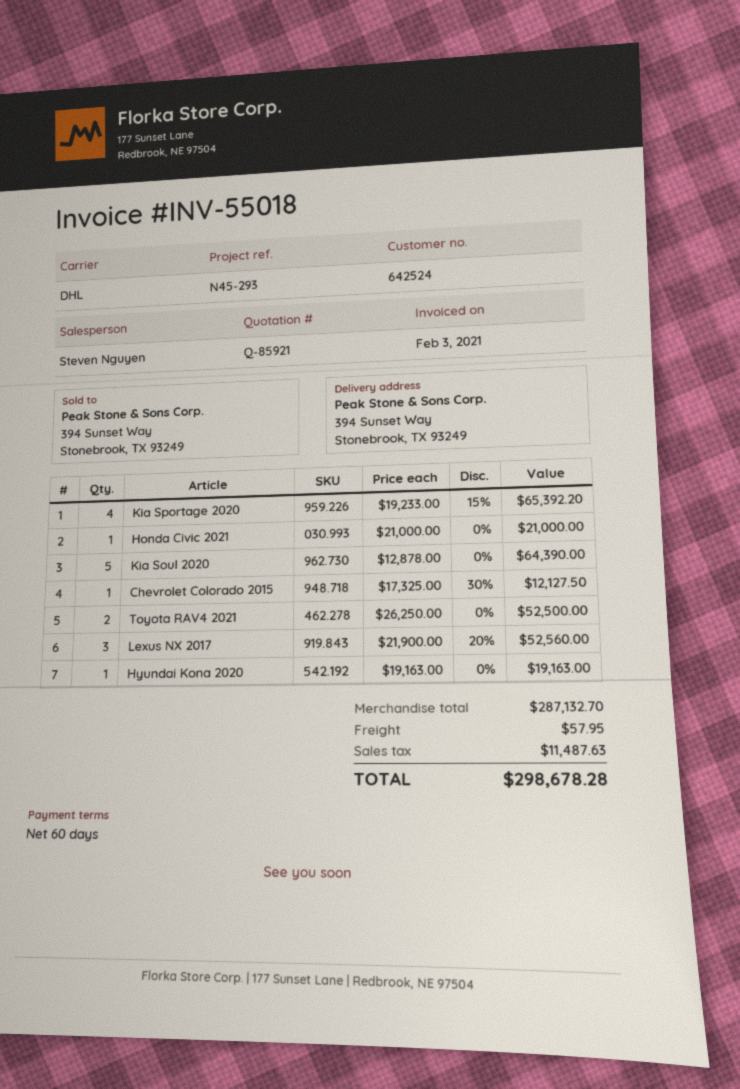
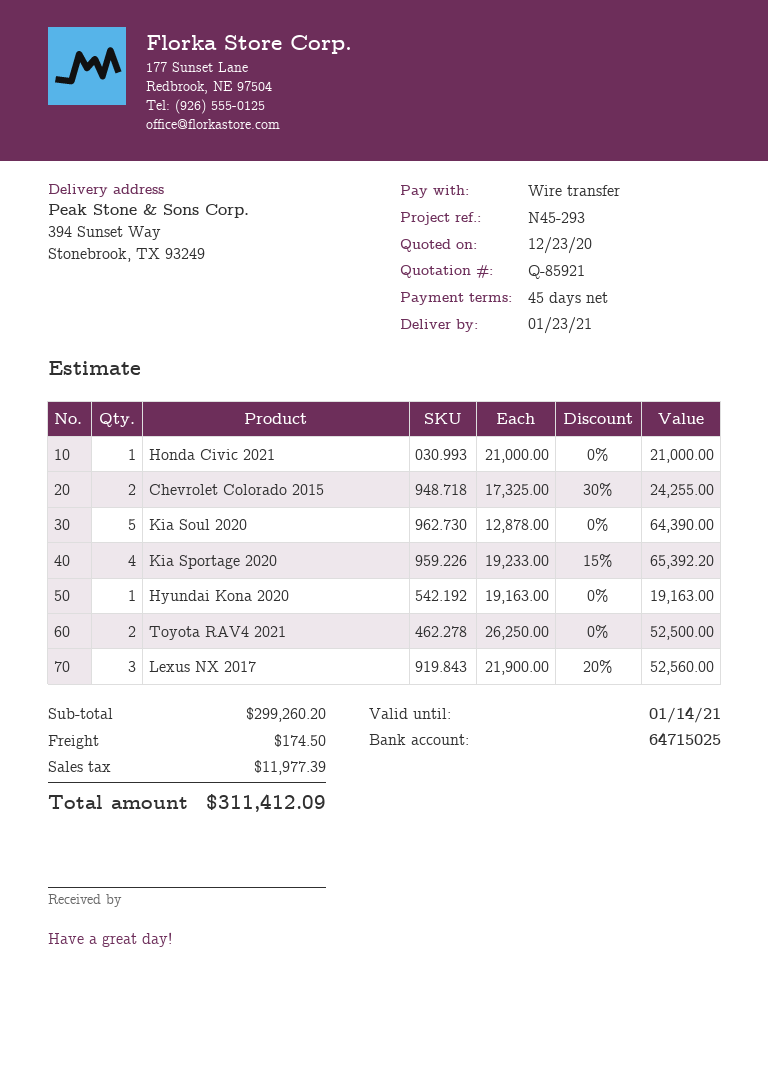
payment terms: 60 days -> 45 days
Chevrolet Colorado 2015: 1 x 17325.00 - 30% = 12127.50 -> 2 x 17325.00 - 30% = 24255.00
subtotal: 287132.70 -> 299260.20
shipping: 57.95 -> 174.50
tax: 11487.63 -> 11977.39
total: 298678.28 -> 311412.09

